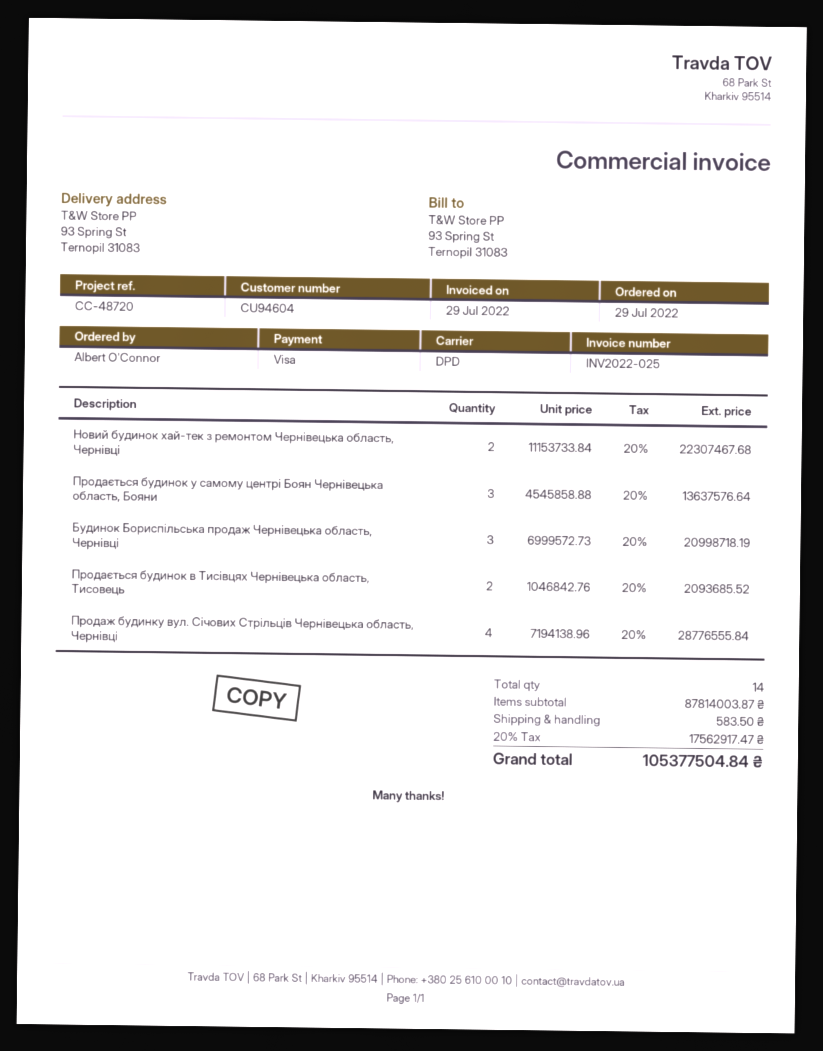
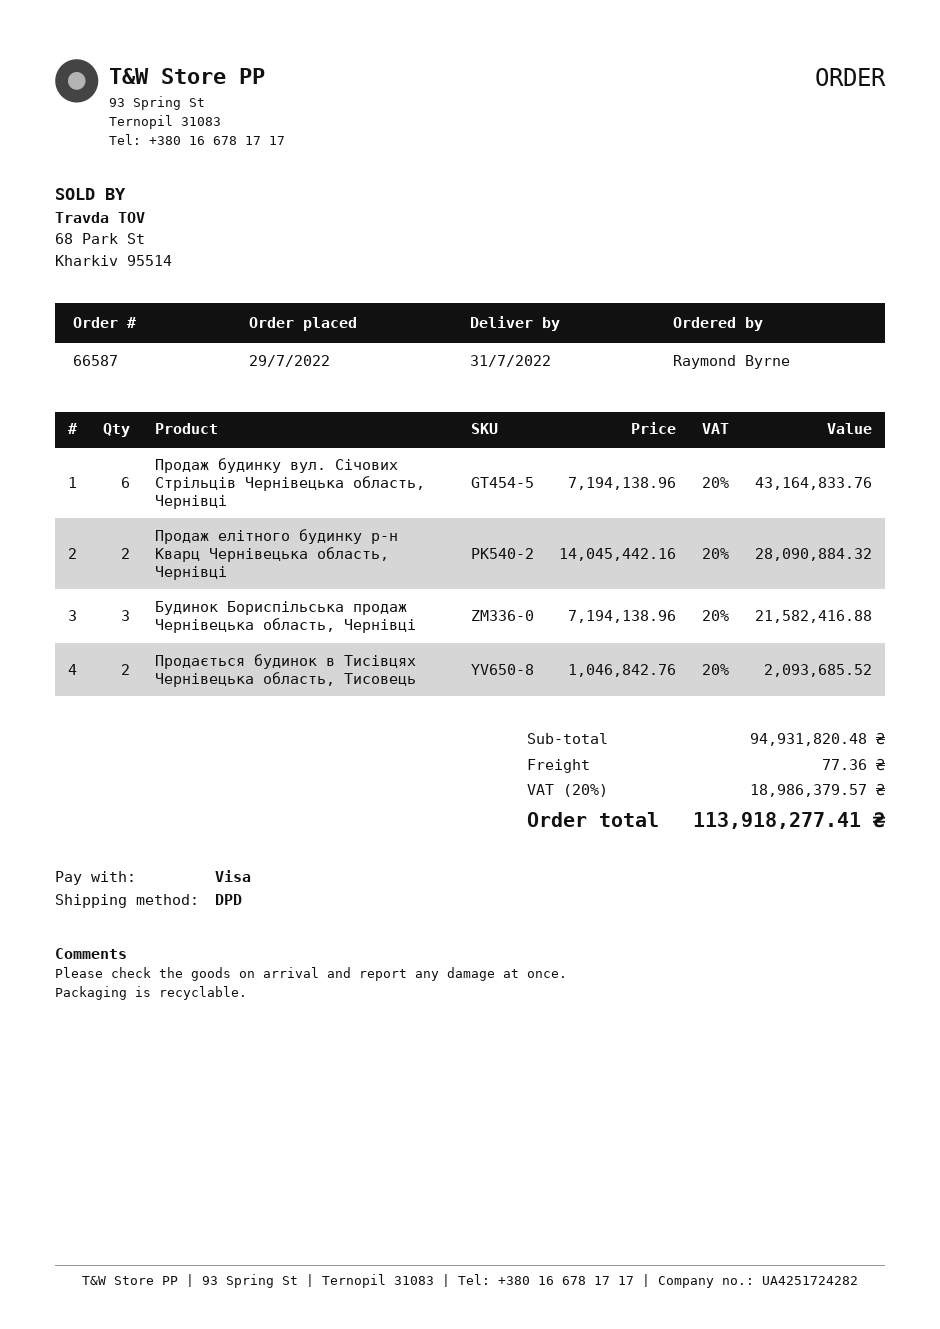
ordered by: Albert O'Connor -> Raymond Byrne
Новий будинок хай-тек з ремонтом Чернівецька область, Чернівці: 2 x 11153733.84 = 22307467.68 -> none
Продається будинок у самому центрі Боян Чернівецька область, Бояни: 3 x 4545858.88 = 13637576.64 -> none
Будинок Бориспільська продаж Чернівецька область, Чернівці: 3 x 6999572.73 = 20998718.19 -> 3 x 7194138.96 = 21582416.88
Продаж будинку вул. Січових Стрільців Чернівецька область, Чернівці: 4 x 7194138.96 = 28776555.84 -> 6 x 7194138.96 = 43164833.76
Продаж елітного будинку р-н Кварц Чернівецька область, Чернівці: none -> 2 x 14045442.16 = 28090884.32
subtotal: 87814003.87 -> 94931820.48
shipping: 583.50 -> 77.36
tax: 20% = 17562917.47 -> 20% = 18986379.57
total: 105377504.84 -> 113918277.41

